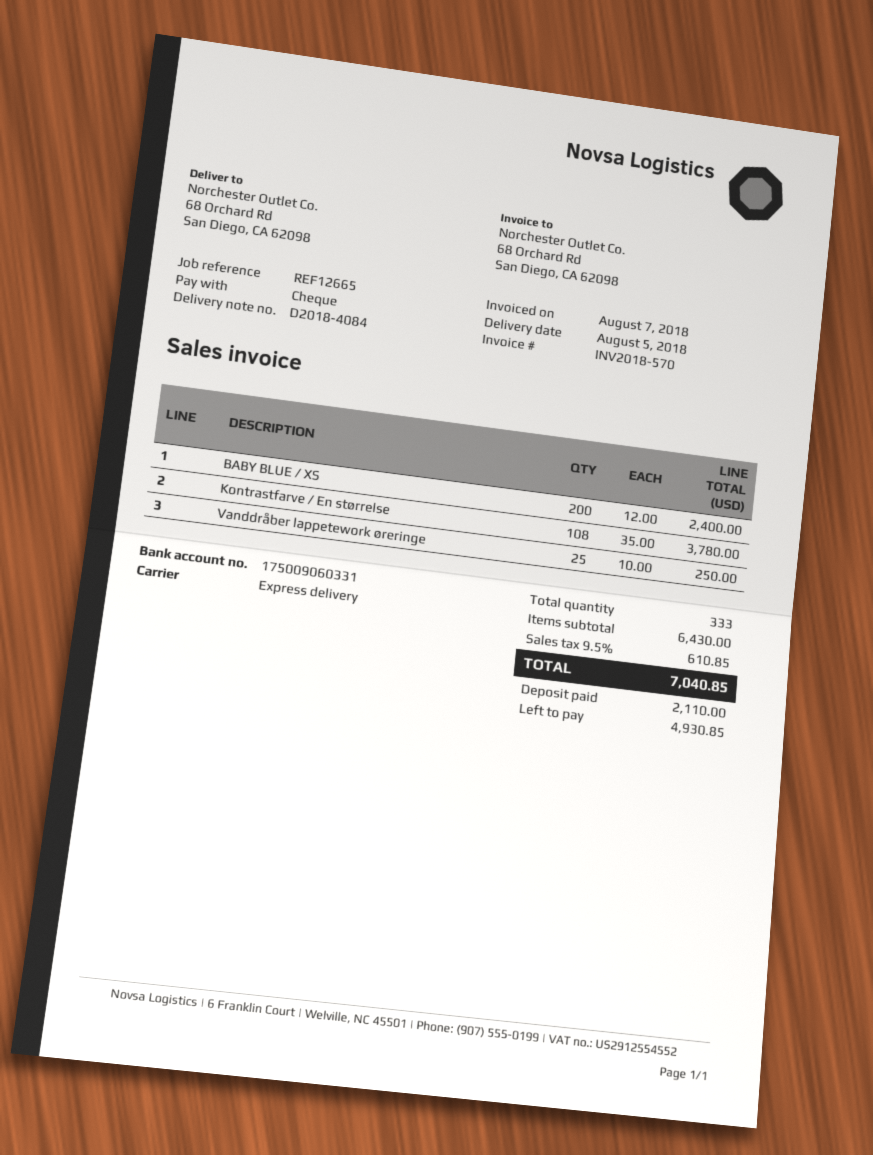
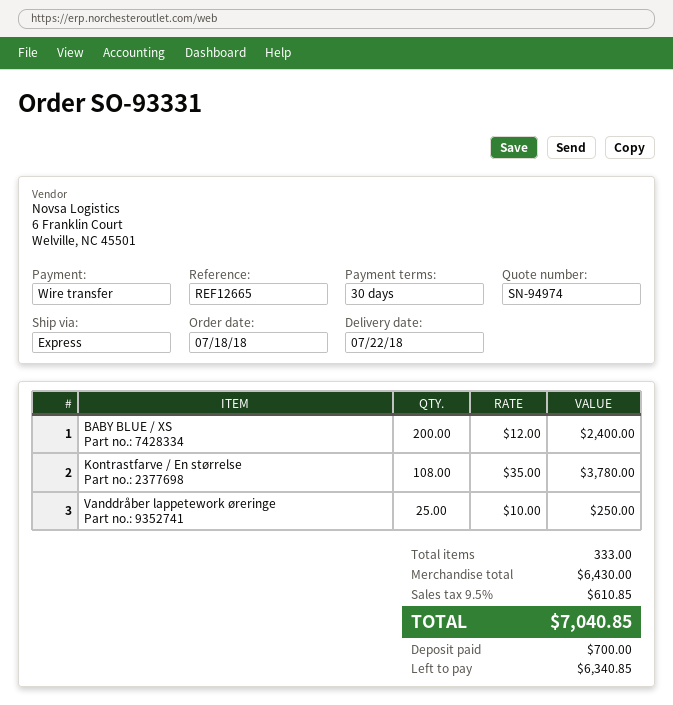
delivery date: 2018-08-05 -> 2018-07-22
payment method: cheque -> bank transfer
deposit: 2110.00 -> 700.00
balance: 4930.85 -> 6340.85

